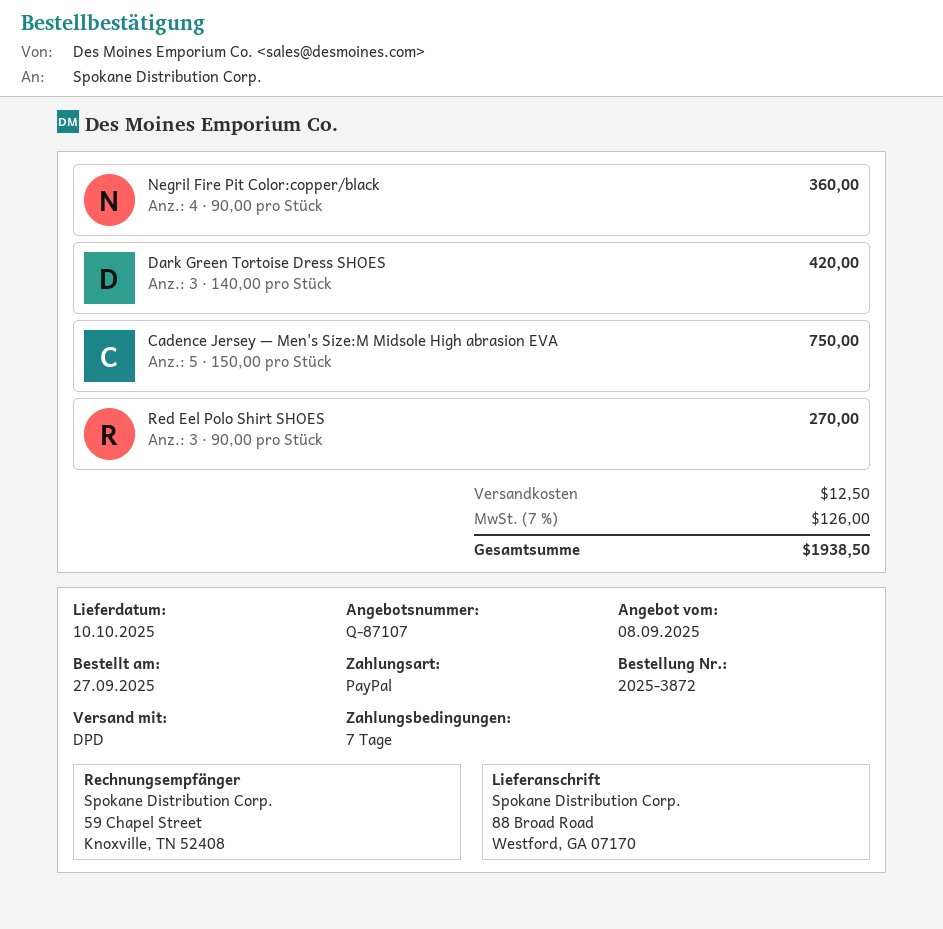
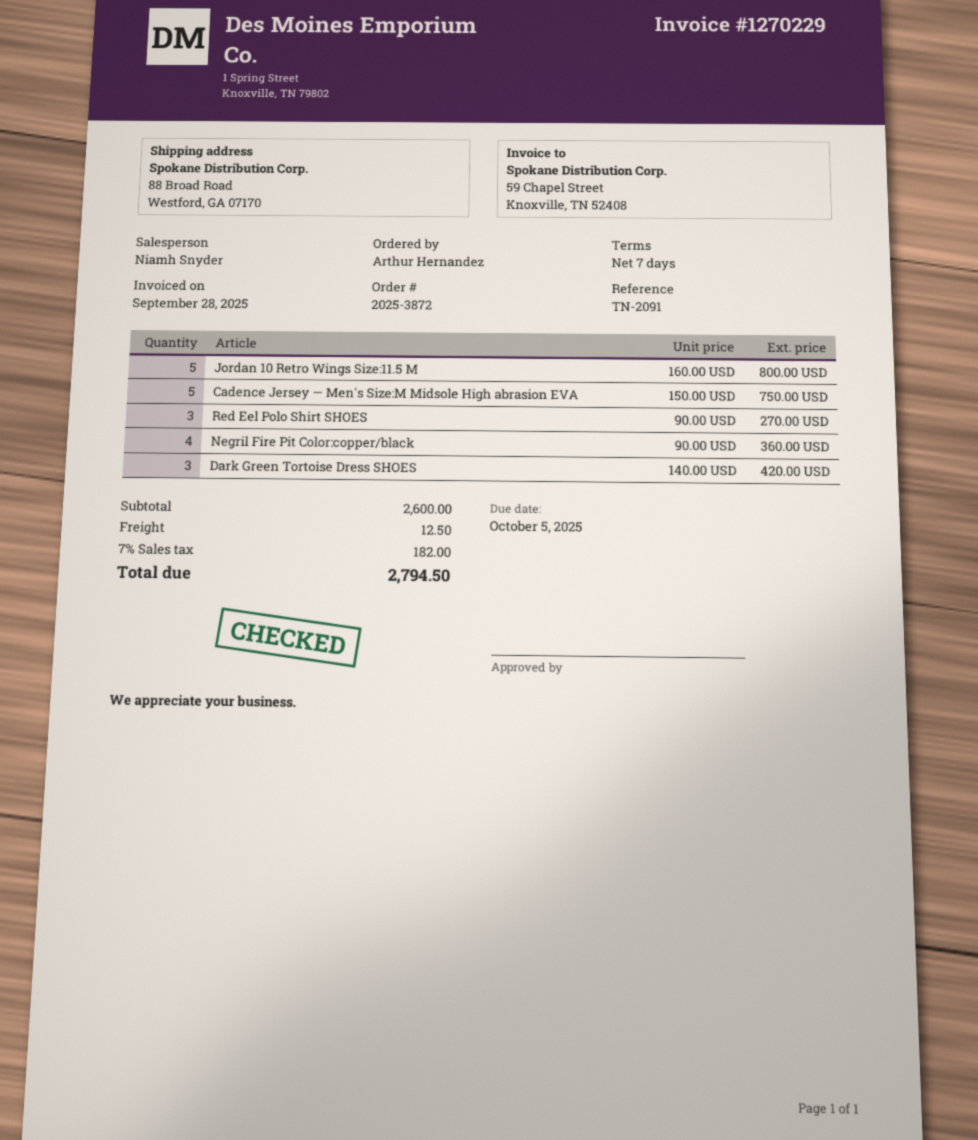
Jordan 10 Retro Wings Size:11.5 M: none -> 5 x 160.00 = 800.00
tax: 7% = 126.00 -> 7% = 182.00
total: 1938.50 -> 2794.50

